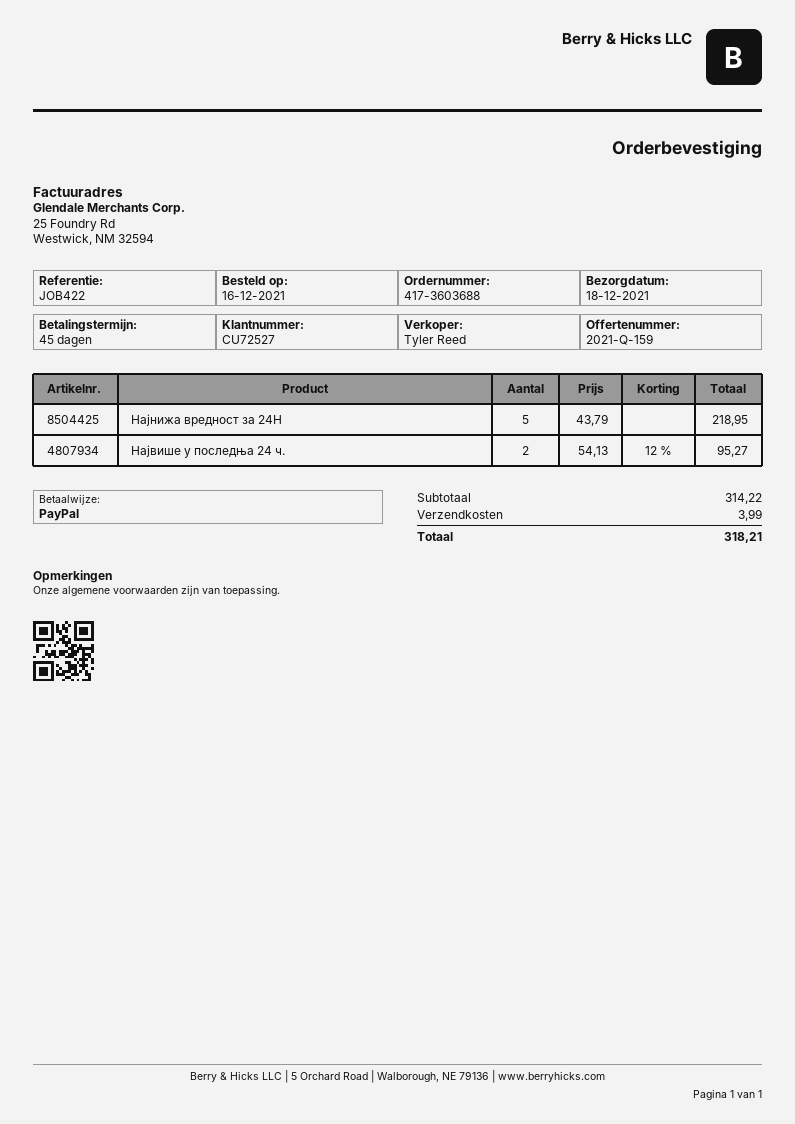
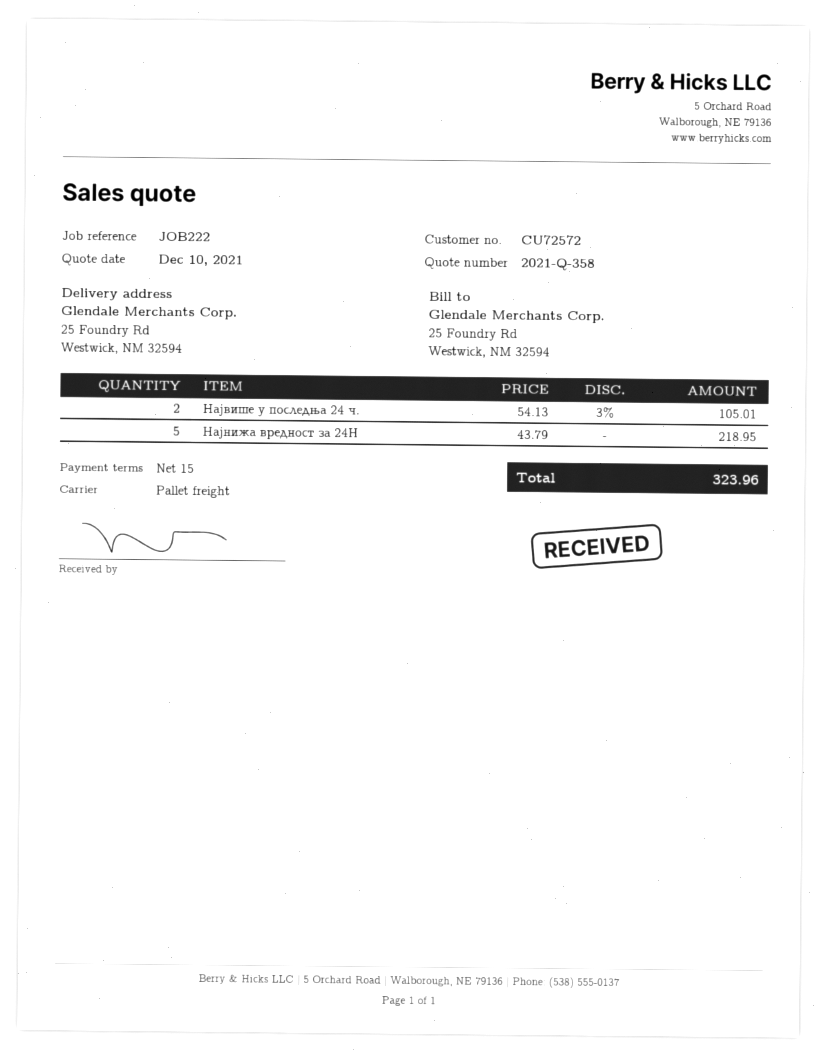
quote number: 2021-Q-159 -> 2021-Q-358
payment terms: 45 days -> 15 days
customer number: CU72527 -> CU72572
reference: JOB422 -> JOB222
Највише у последња 24 ч.: 2 x 54.13 - 12% = 95.27 -> 2 x 54.13 - 3% = 105.01
shipping: 3.99 -> none
total: 318.21 -> 323.96

